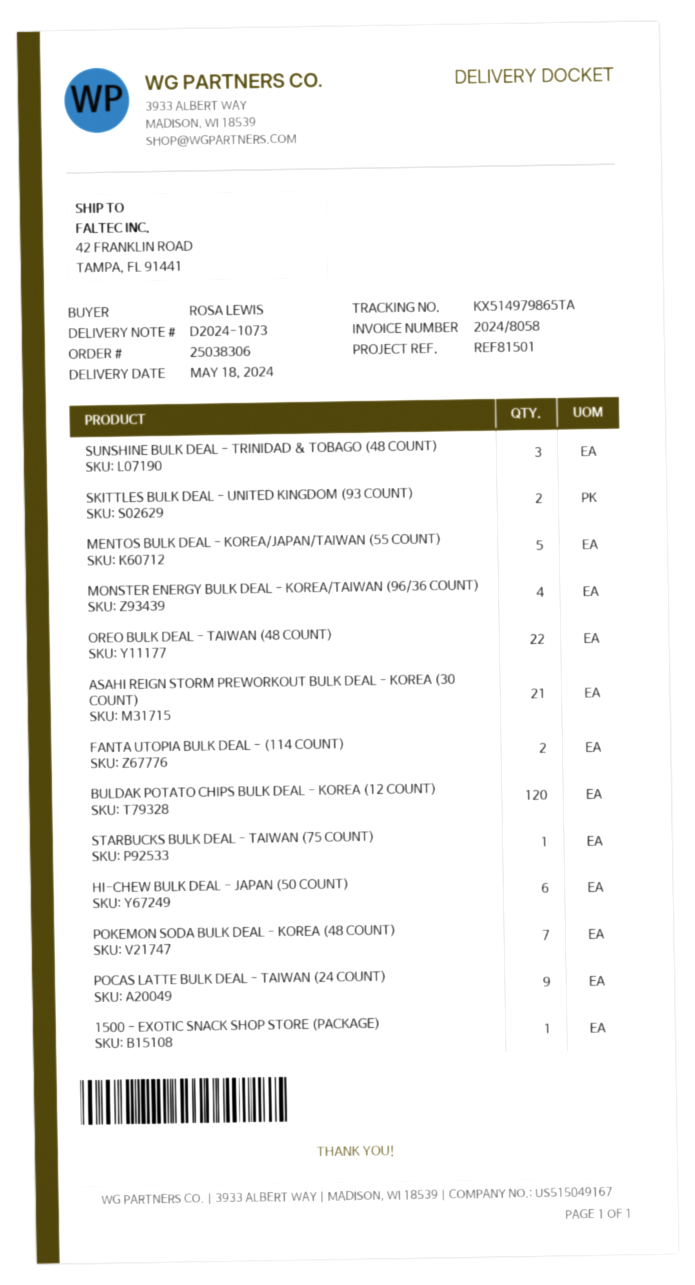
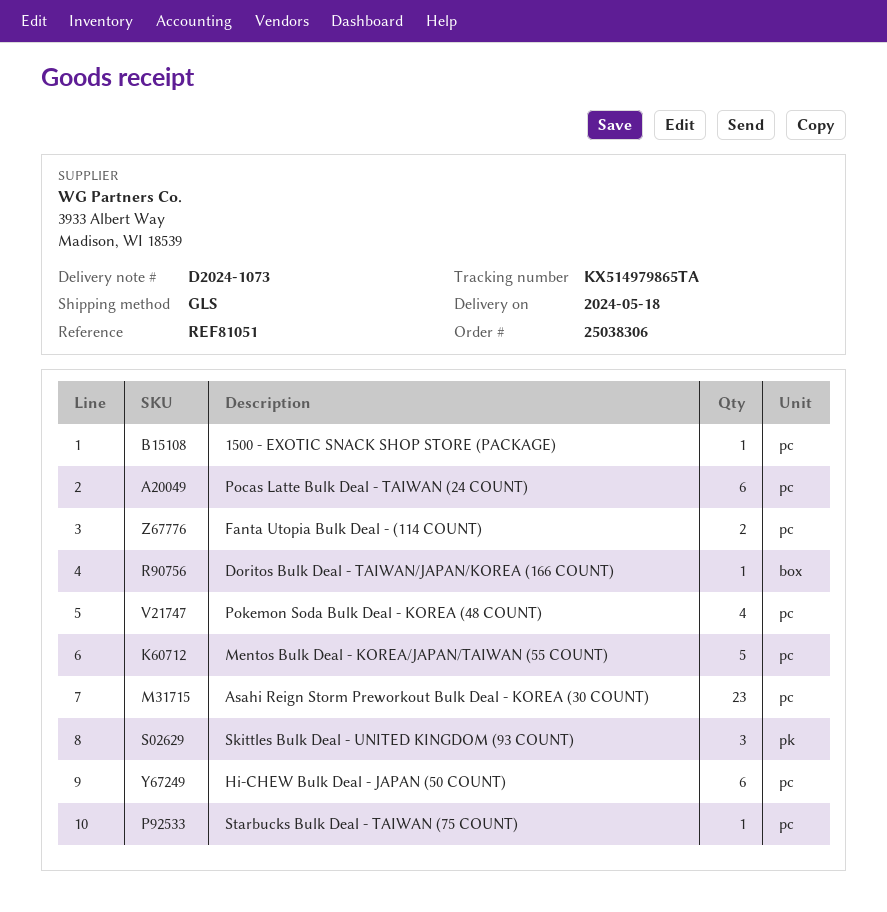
reference: REF81501 -> REF81051
SUNSHINE BULK DEAL - TRINIDAD & TOBAGO (48 COUNT): 3 -> none
SKITTLES BULK DEAL - UNITED KINGDOM (93 COUNT): 2 -> 3
MONSTER ENERGY BULK DEAL - KOREA/TAIWAN (96/36 COUNT): 4 -> none
OREO BULK DEAL - TAIWAN (48 COUNT): 22 -> none
ASAHI REIGN STORM PREWORKOUT BULK DEAL - KOREA (30 COUNT): 21 -> 23
BULDAK POTATO CHIPS BULK DEAL - KOREA (12 COUNT): 120 -> none
POKEMON SODA BULK DEAL - KOREA (48 COUNT): 7 -> 4
POCAS LATTE BULK DEAL - TAIWAN (24 COUNT): 9 -> 6
Doritos Bulk Deal - TAIWAN/JAPAN/KOREA (166 COUNT): none -> 1

